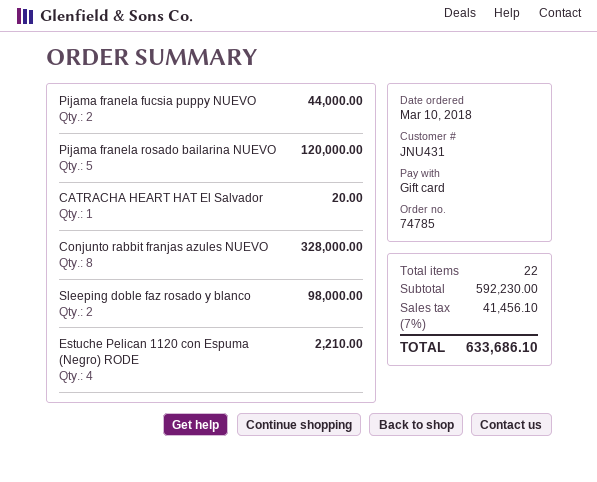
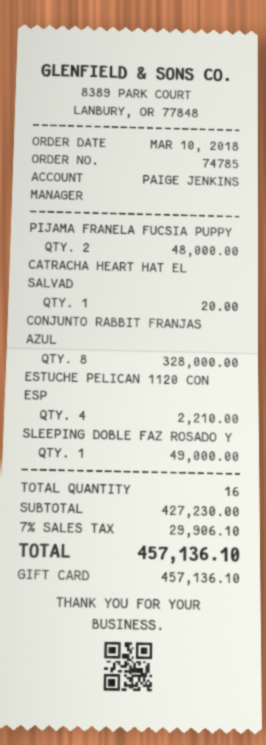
Pijama franela fucsia puppy NUEVO: 2 for 44000.00 -> 2 for 48000.00
Pijama franela rosado bailarina NUEVO: 5 for 120000.00 -> none
Sleeping doble faz rosado y blanco: 2 for 98000.00 -> 1 for 49000.00
total quantity: 22 -> 16
subtotal: 592230.00 -> 427230.00
tax: 7% = 41456.10 -> 7% = 29906.10
total: 633686.10 -> 457136.10

